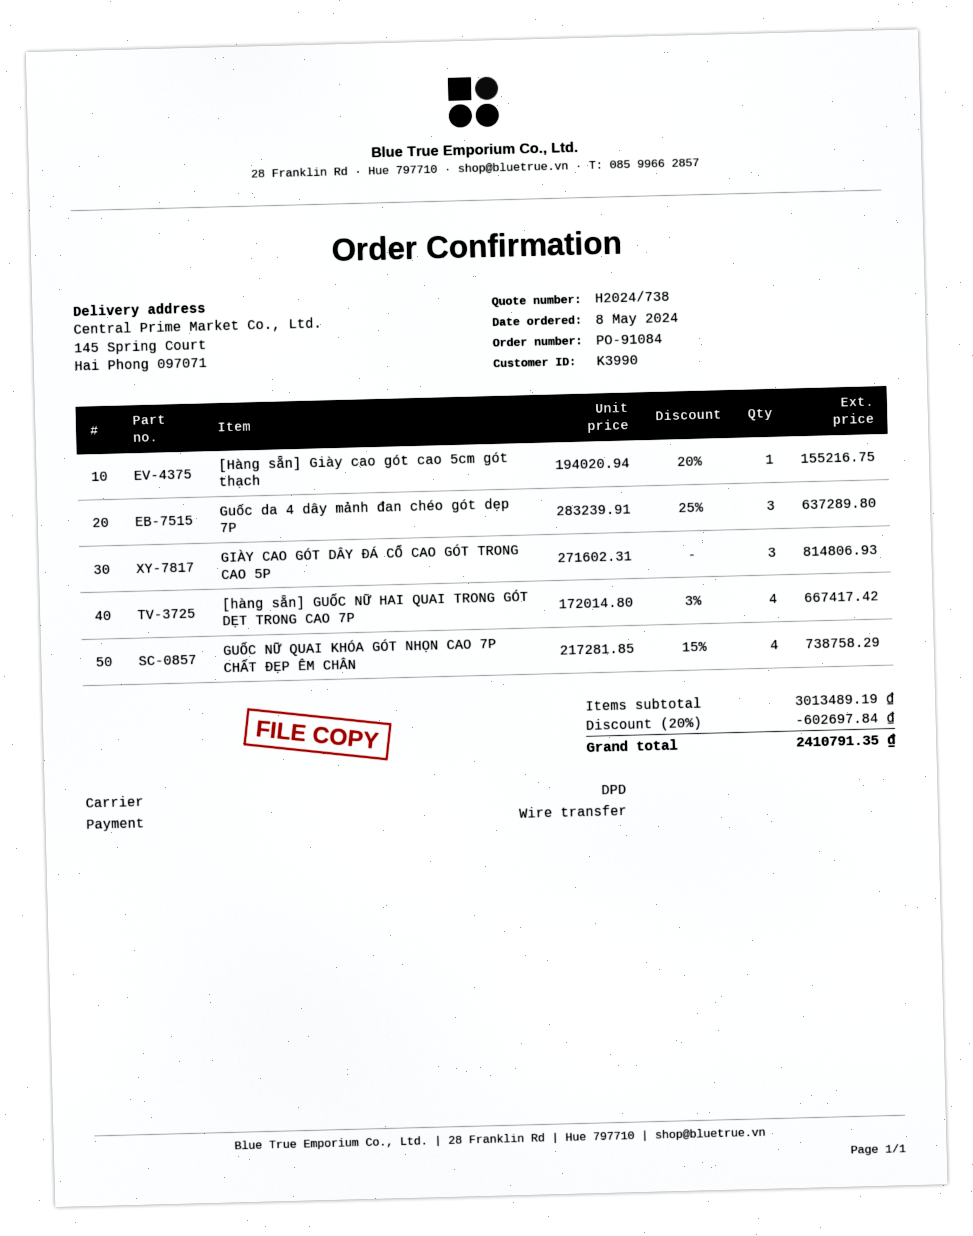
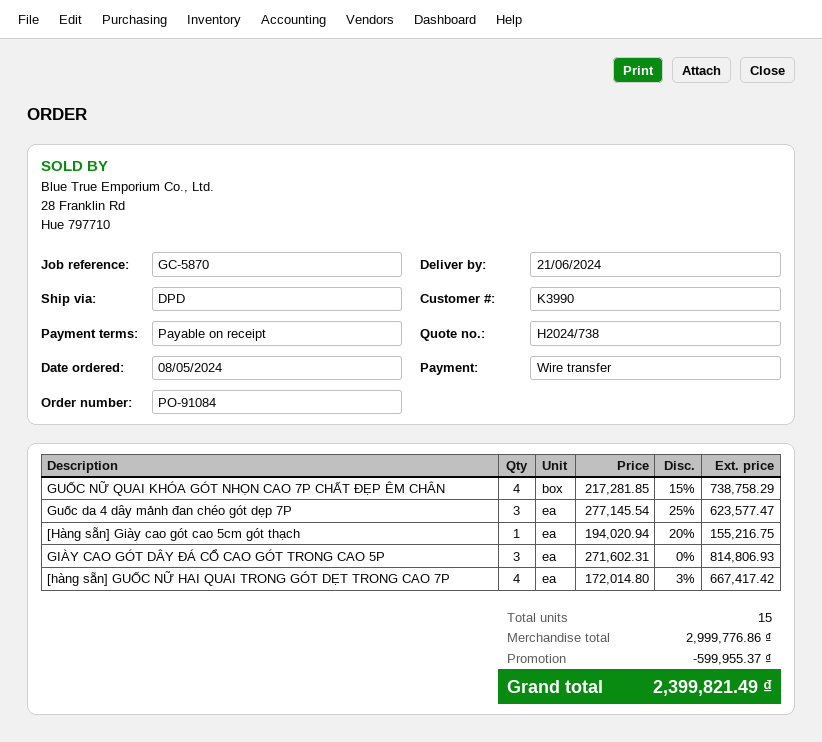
Guốc da 4 dây mảnh đan chéo gót dẹp 7P: 3 x 283239.91 - 25% = 637289.80 -> 3 x 277145.54 - 25% = 623577.47
subtotal: 3013489.19 -> 2999776.86
discount: 602697.84 -> 599955.37
total: 2410791.35 -> 2399821.49

